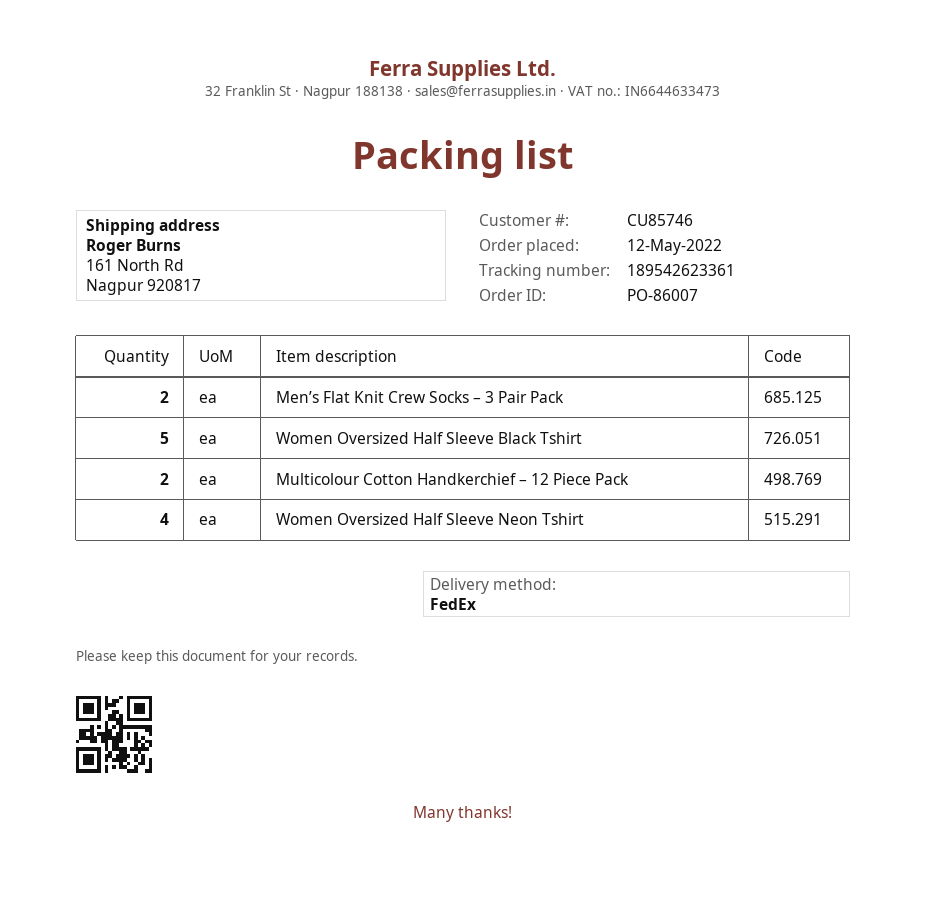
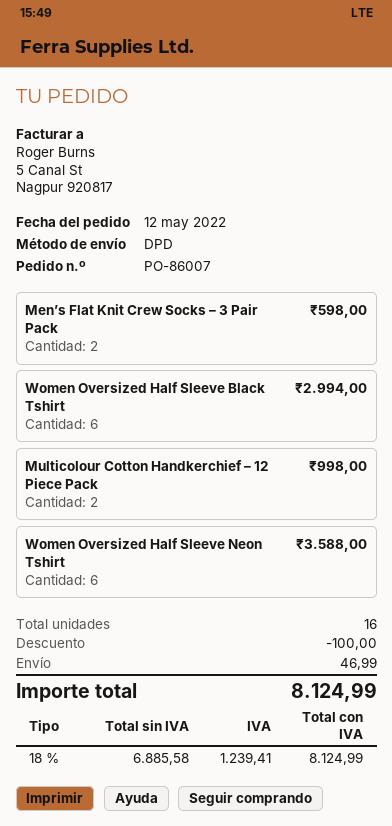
shipping method: FedEx -> DPD
Women Oversized Half Sleeve Black Tshirt: 5 -> 6
Women Oversized Half Sleeve Neon Tshirt: 4 -> 6

